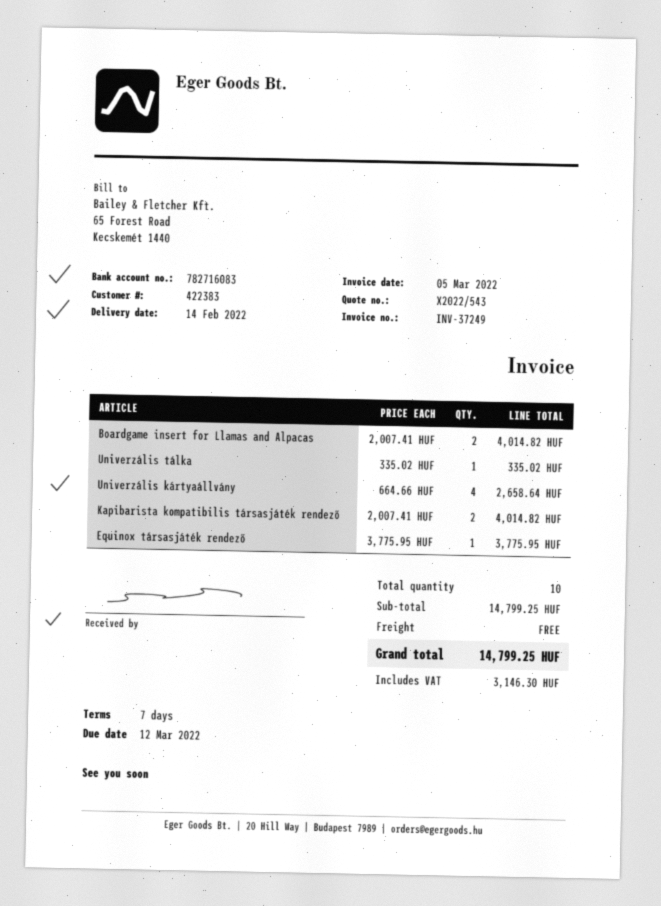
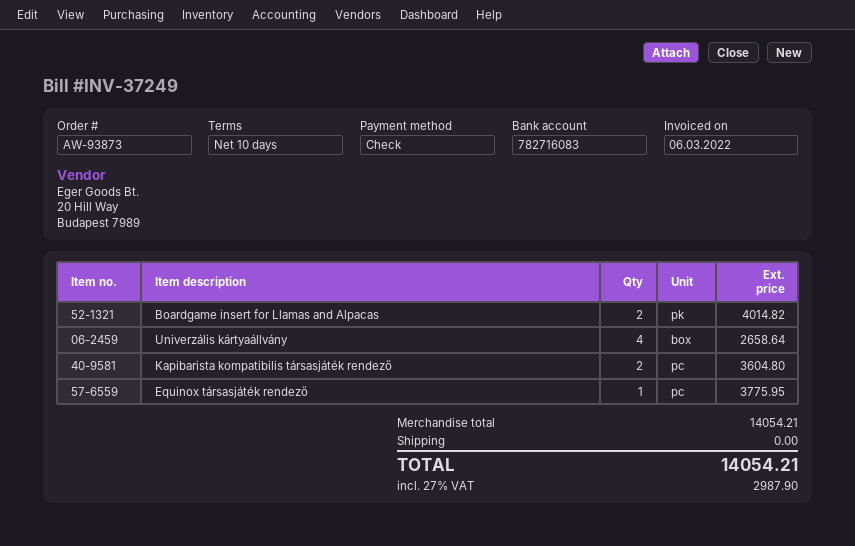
invoice date: 2022-03-05 -> 2022-03-06
payment terms: 7 days -> 10 days
Univerzális tálka: 1 for 335.02 -> none
Kapibarista kompatibilis társasjáték rendező: 2 for 4014.82 -> 2 for 3604.80
subtotal: 14799.25 -> 14054.21
tax: 3146.30 -> 2987.90
total: 14799.25 -> 14054.21

